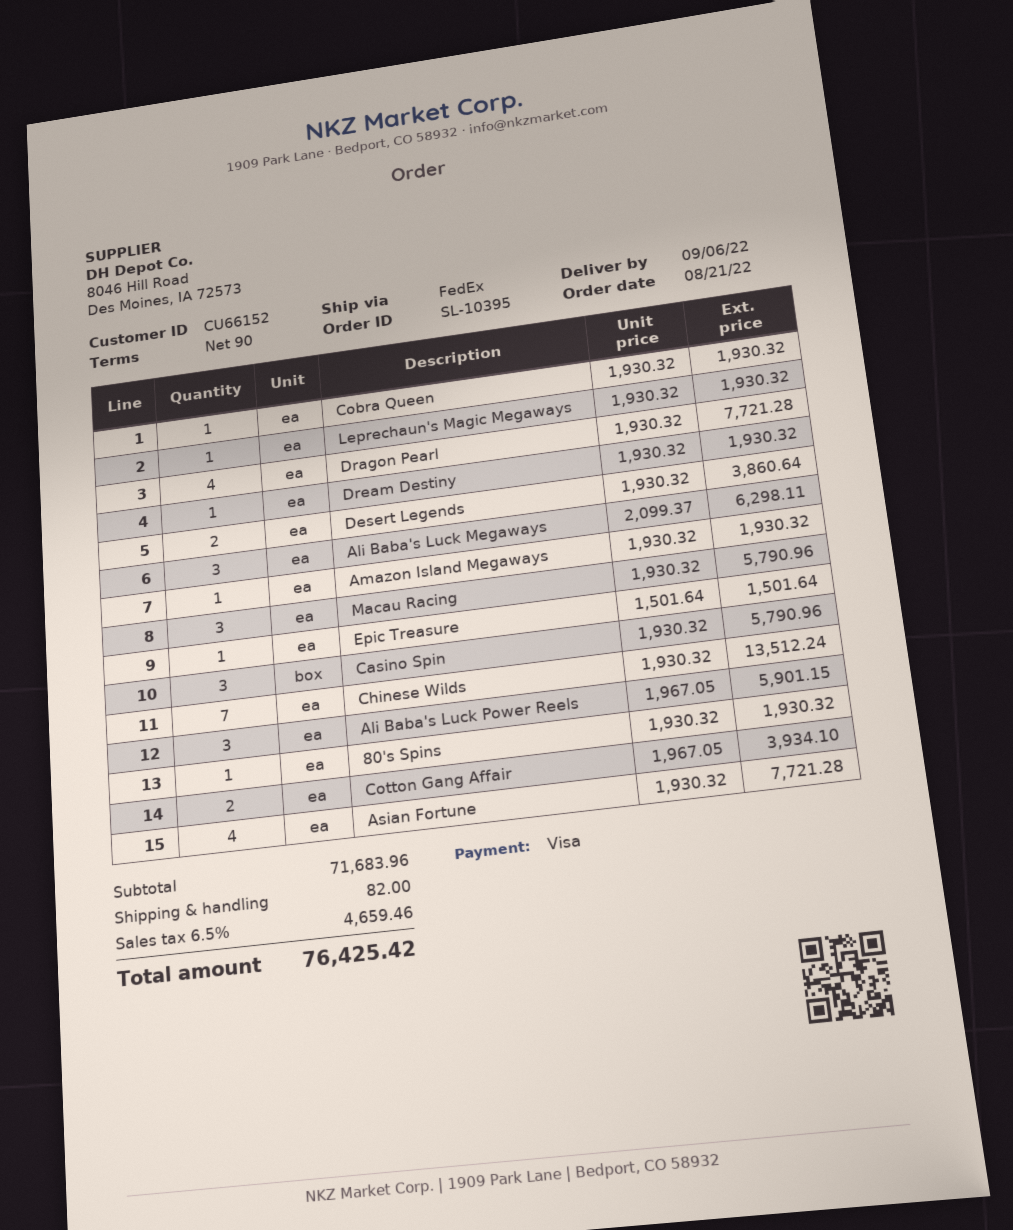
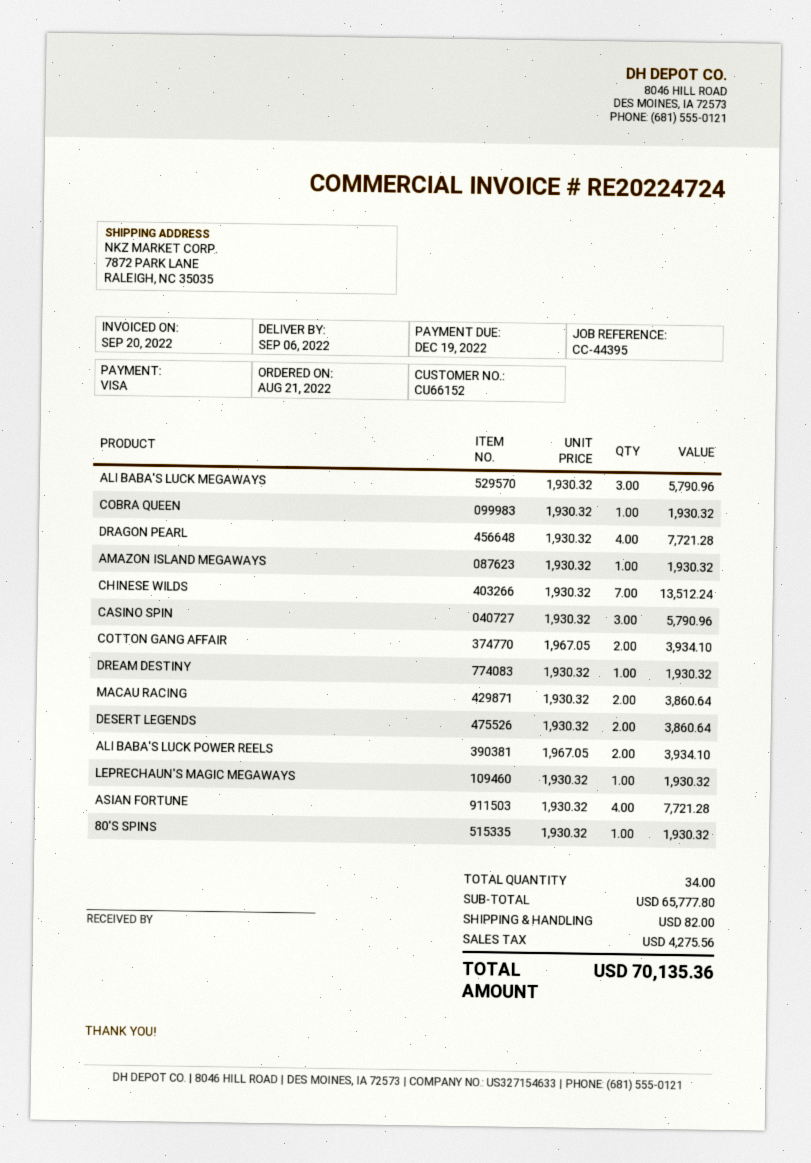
Ali Baba's Luck Megaways: 3 x 2099.37 = 6298.11 -> 3 x 1930.32 = 5790.96
Macau Racing: 3 x 1930.32 = 5790.96 -> 2 x 1930.32 = 3860.64
Epic Treasure: 1 x 1501.64 = 1501.64 -> none
Ali Baba's Luck Power Reels: 3 x 1967.05 = 5901.15 -> 2 x 1967.05 = 3934.10
subtotal: 71683.96 -> 65777.80
tax: 4659.46 -> 4275.56
total: 76425.42 -> 70135.36

